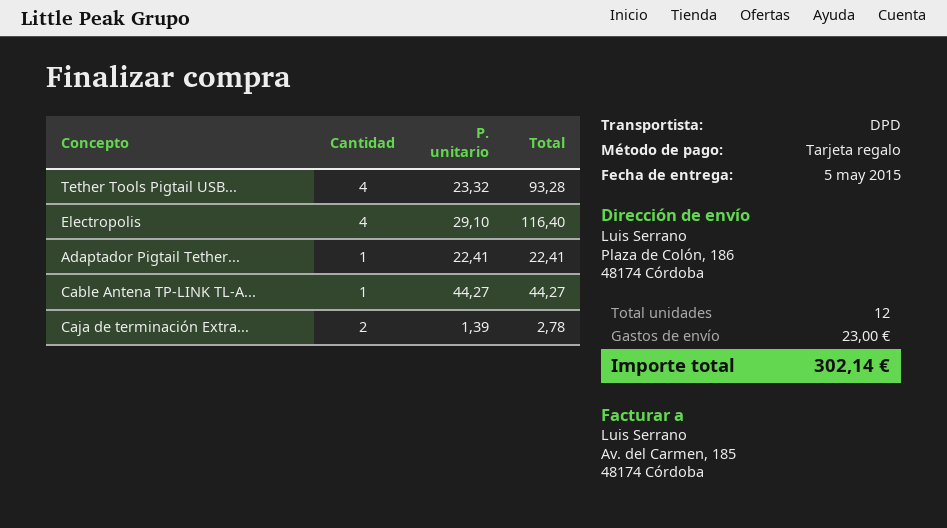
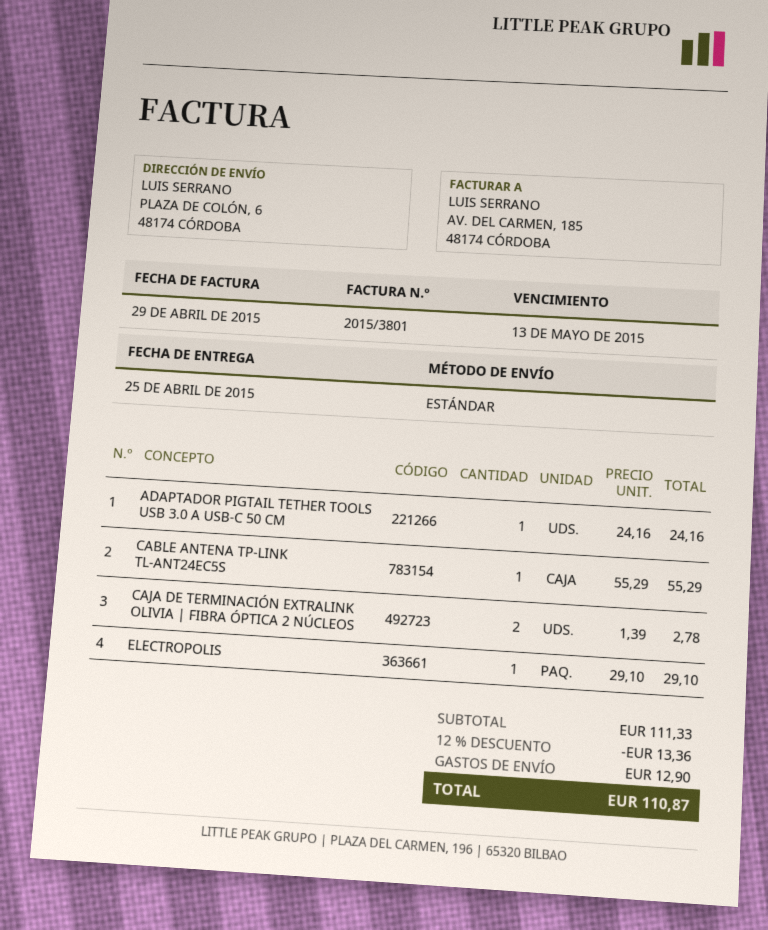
delivery date: 2015-05-05 -> 2015-04-25
shipping method: DPD -> standard
ship to: Plaza de Colón, 186, 48174 Córdoba -> PLAZA DE COLÓN, 6, 48174 CÓRDOBA
Tether Tools Pigtail USB...: 4 x 23.32 = 93.28 -> none
Electropolis: 4 x 29.10 = 116.40 -> 1 x 29.10 = 29.10
Adaptador Pigtail Tether...: 1 x 22.41 = 22.41 -> 1 x 24.16 = 24.16
Cable Antena TP-LINK TL-A...: 1 x 44.27 = 44.27 -> 1 x 55.29 = 55.29
discount: none -> 12% = 13.36
shipping: 23.00 -> 12.90
total: 302.14 -> 110.87

